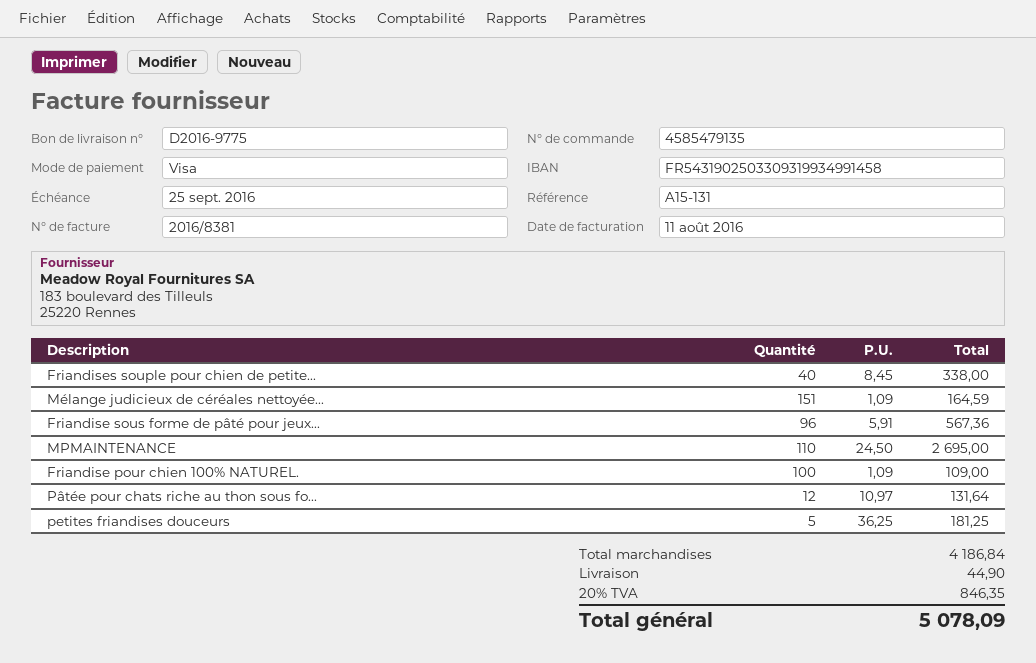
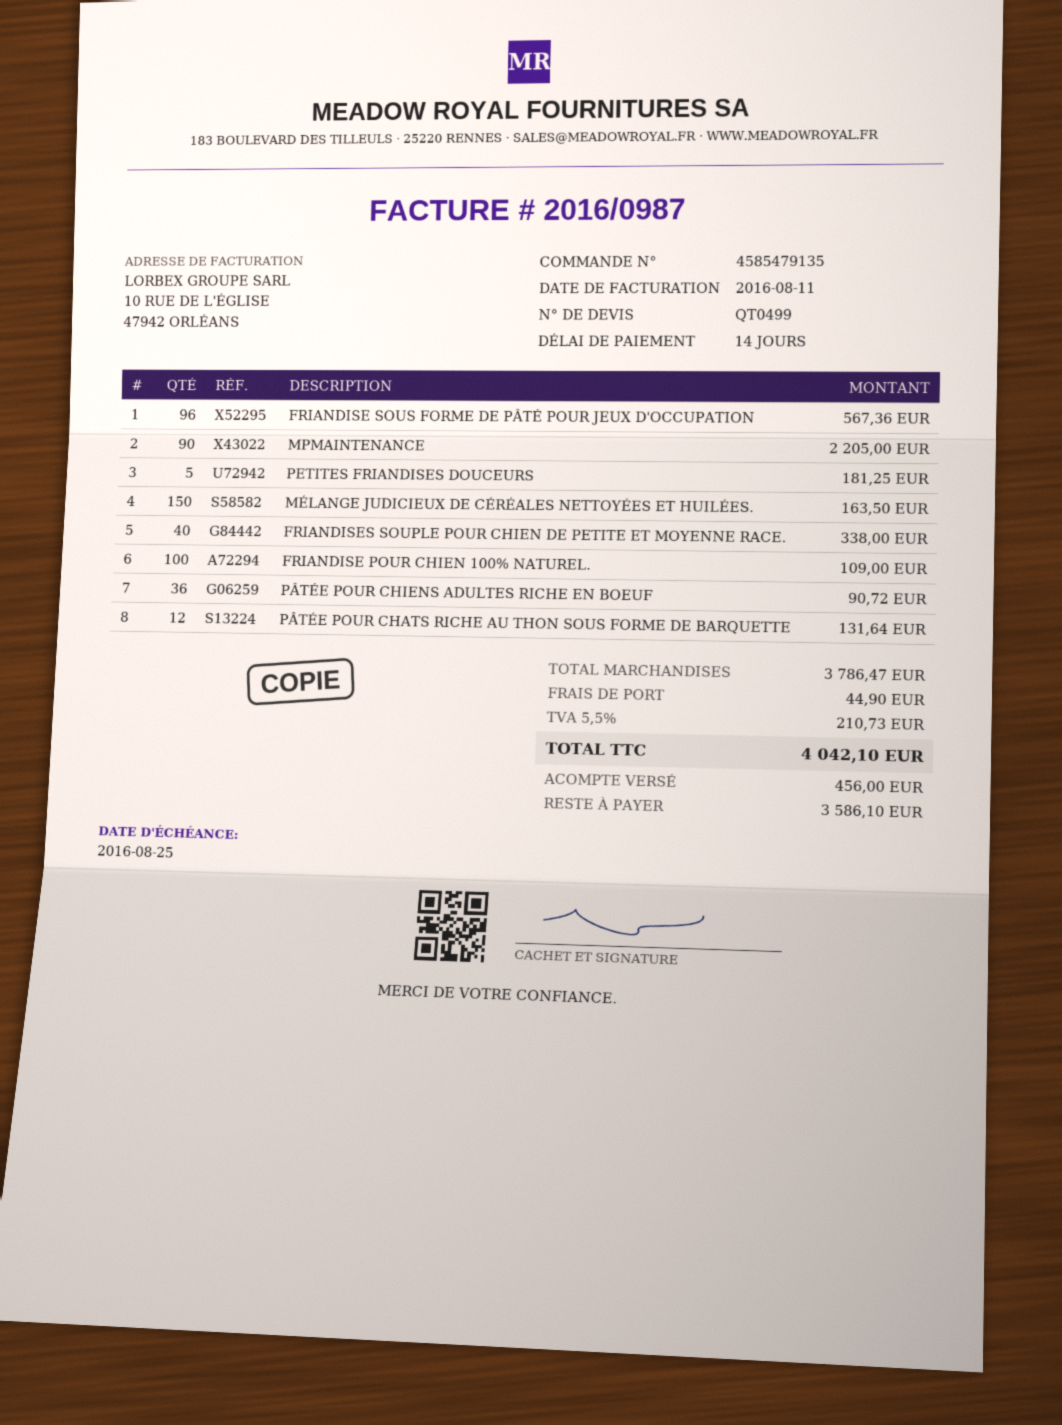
invoice number: 2016/8381 -> 2016/0987
due date: 2016-09-25 -> 2016-08-25
Mélange judicieux de céréales nettoyée...: 151 for 164.59 -> 150 for 163.50
MPMAINTENANCE: 110 for 2695.00 -> 90 for 2205.00
PÂTÉE POUR CHIENS ADULTES RICHE EN BOEUF: none -> 36 for 90.72
subtotal: 4186.84 -> 3786.47
tax: 20% = 846.35 -> 5.5% = 210.73
total: 5078.09 -> 4042.10

